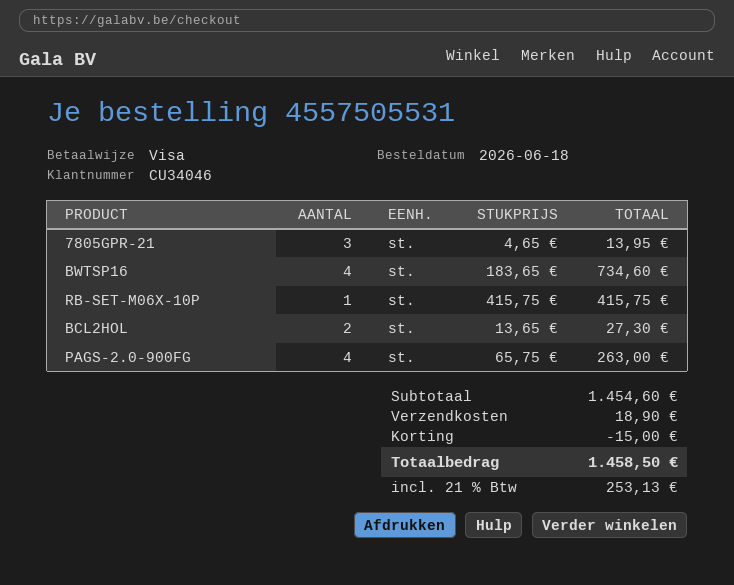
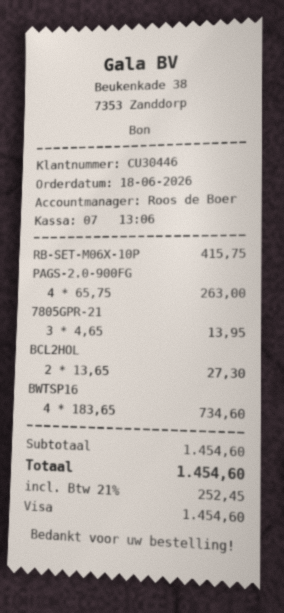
customer number: CU34046 -> CU30446
discount: 15.00 -> none
shipping: 18.90 -> none
tax: 21% = 253.13 -> 21% = 252.45
total: 1458.50 -> 1454.60

